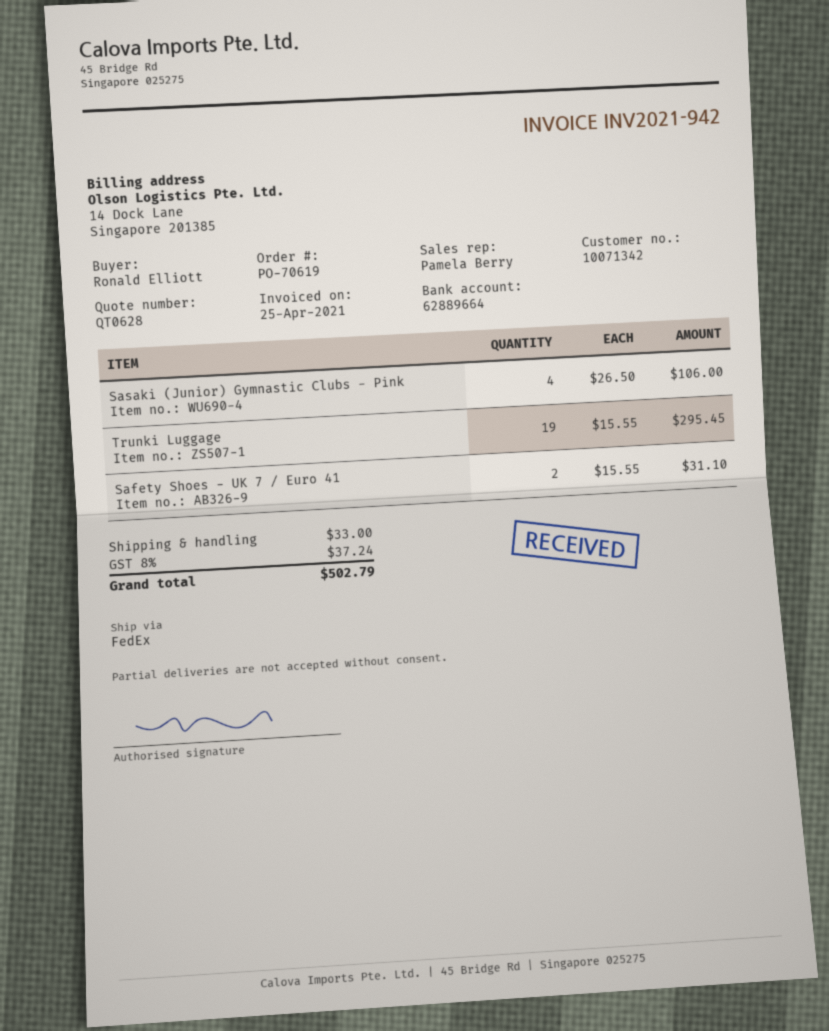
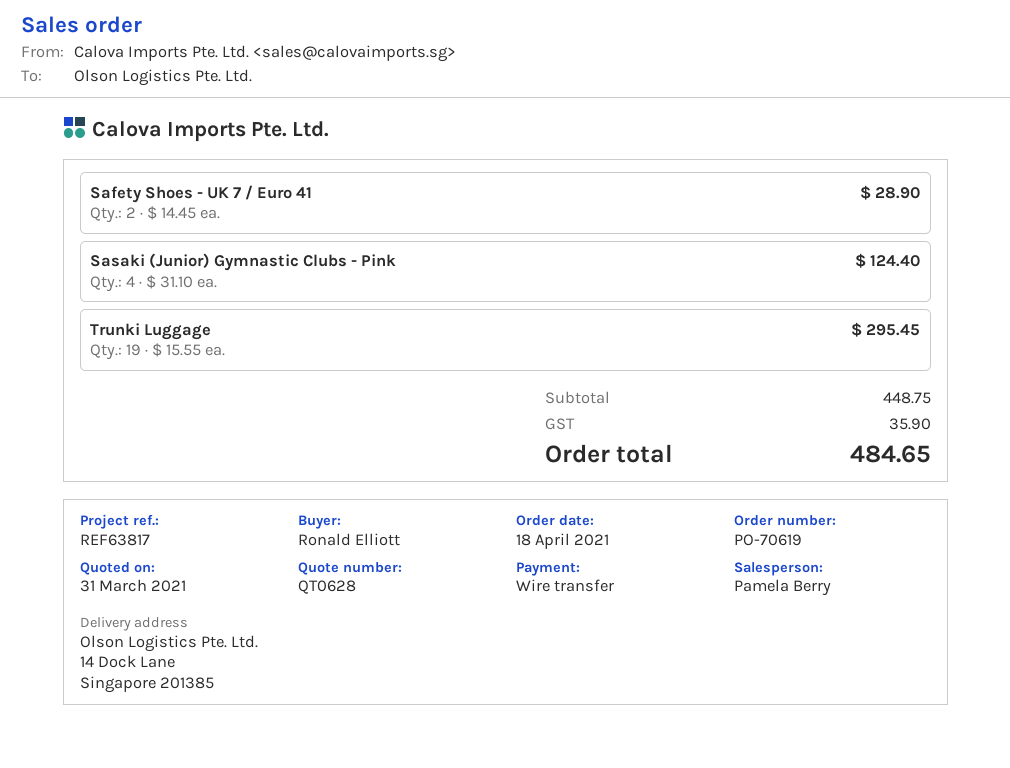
Sasaki (Junior) Gymnastic Clubs - Pink: 4 x 26.50 = 106.00 -> 4 x 31.10 = 124.40
Safety Shoes - UK 7 / Euro 41: 2 x 15.55 = 31.10 -> 2 x 14.45 = 28.90
shipping: 33.00 -> none
tax: 37.24 -> 35.90
total: 502.79 -> 484.65

